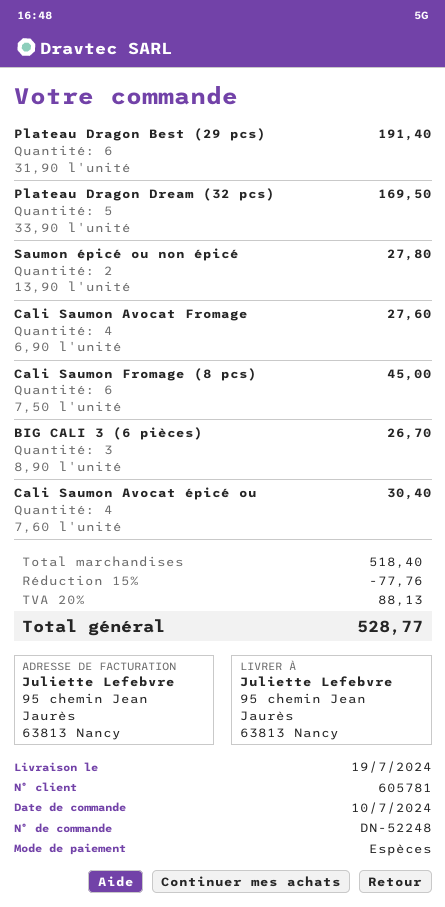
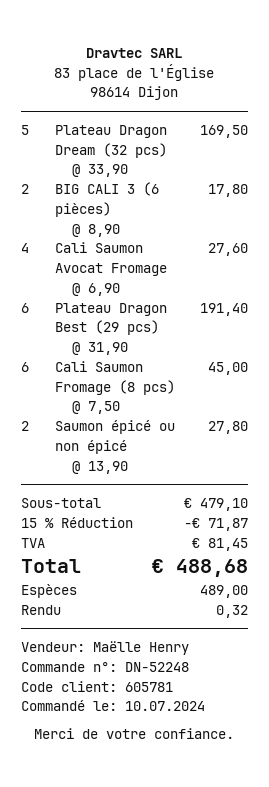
BIG CALI 3 (6 pièces): 3 x 8.90 = 26.70 -> 2 x 8.90 = 17.80
Cali Saumon Avocat épicé ou: 4 x 7.60 = 30.40 -> none
subtotal: 518.40 -> 479.10
discount: 15% = 77.76 -> 15% = 71.87
tax: 88.13 -> 81.45
total: 528.77 -> 488.68

